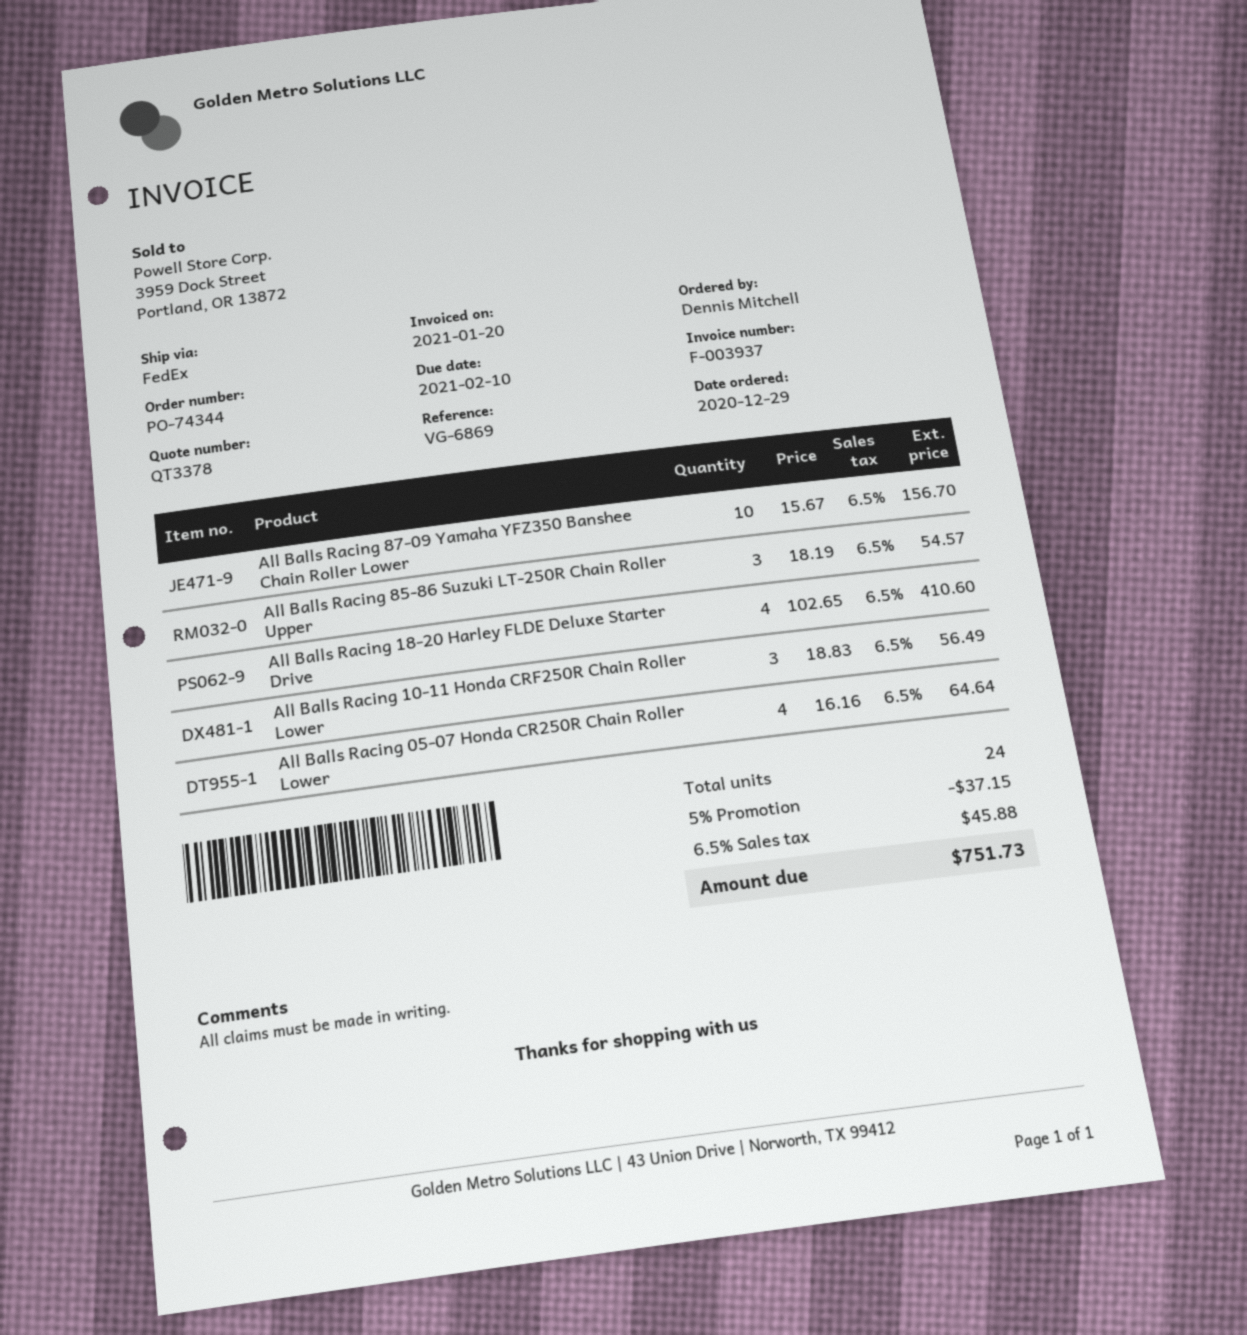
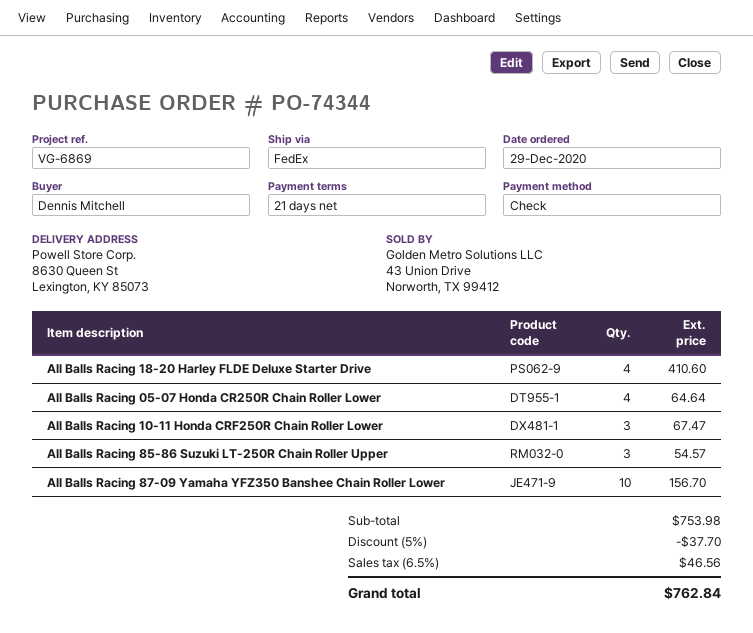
All Balls Racing 10-11 Honda CRF250R Chain Roller Lower: 3 for 56.49 -> 3 for 67.47
discount: 5% = 37.15 -> 5% = 37.70
tax: 6.5% = 45.88 -> 6.5% = 46.56
total: 751.73 -> 762.84

